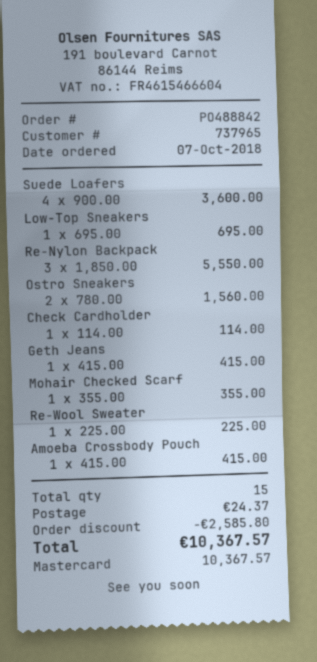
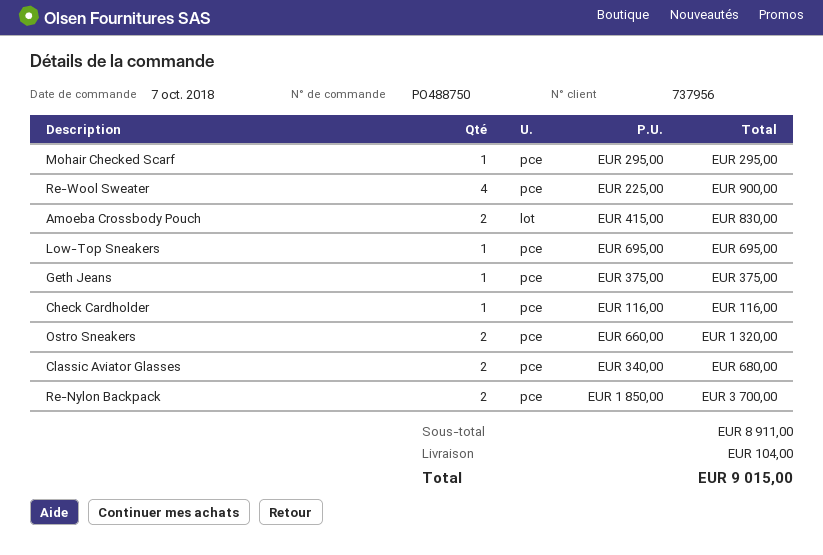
order number: PO488842 -> PO488750
customer number: 737965 -> 737956
Suede Loafers: 4 x 900.00 = 3600.00 -> none
Re-Nylon Backpack: 3 x 1850.00 = 5550.00 -> 2 x 1850.00 = 3700.00
Ostro Sneakers: 2 x 780.00 = 1560.00 -> 2 x 660.00 = 1320.00
Check Cardholder: 1 x 114.00 = 114.00 -> 1 x 116.00 = 116.00
Geth Jeans: 1 x 415.00 = 415.00 -> 1 x 375.00 = 375.00
Mohair Checked Scarf: 1 x 355.00 = 355.00 -> 1 x 295.00 = 295.00
Re-Wool Sweater: 1 x 225.00 = 225.00 -> 4 x 225.00 = 900.00
Amoeba Crossbody Pouch: 1 x 415.00 = 415.00 -> 2 x 415.00 = 830.00
Classic Aviator Glasses: none -> 2 x 340.00 = 680.00
discount: 2585.80 -> none
shipping: 24.37 -> 104.00
total: 10367.57 -> 9015.00

